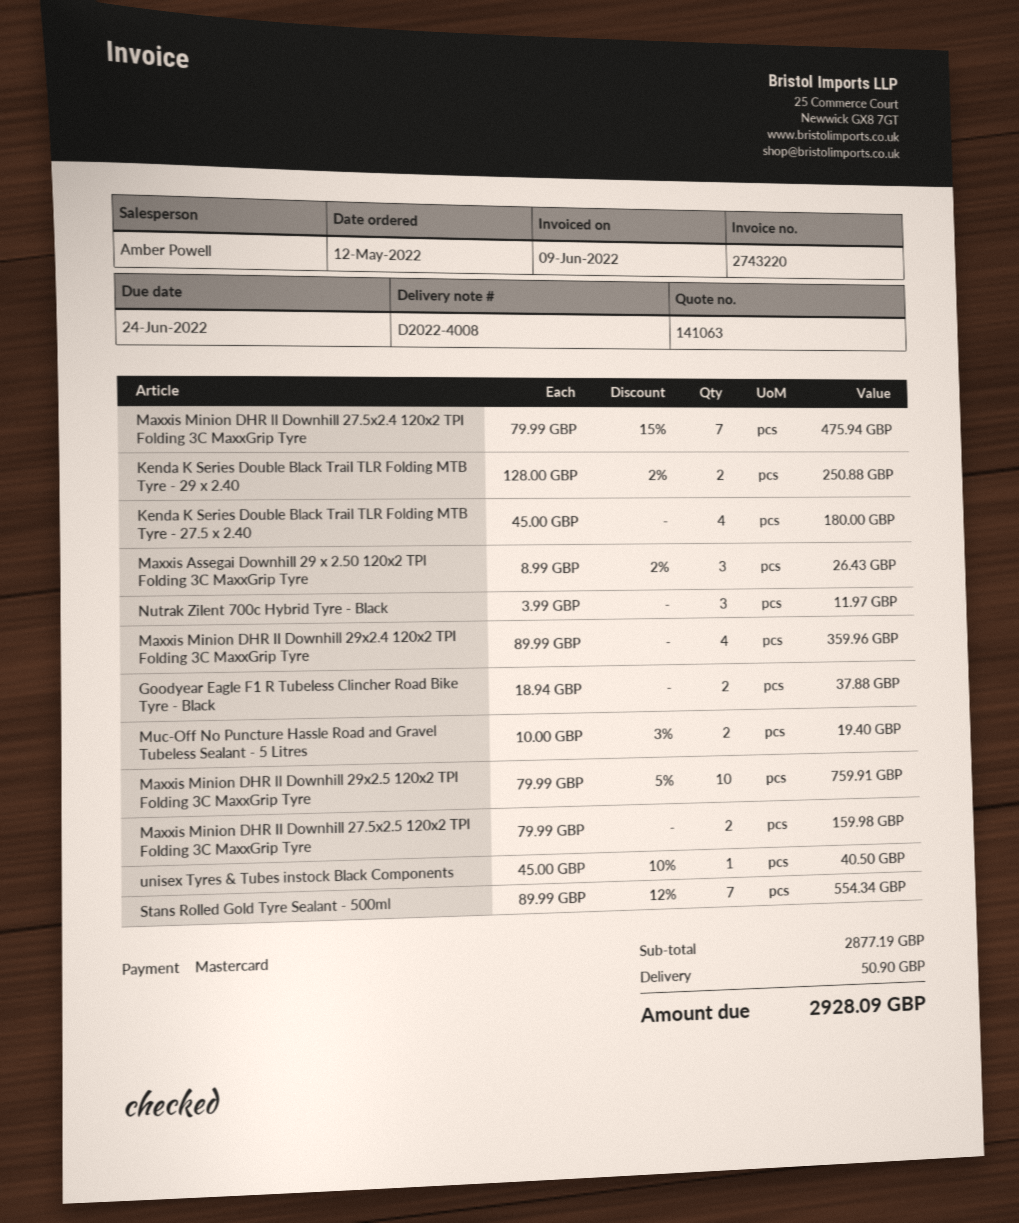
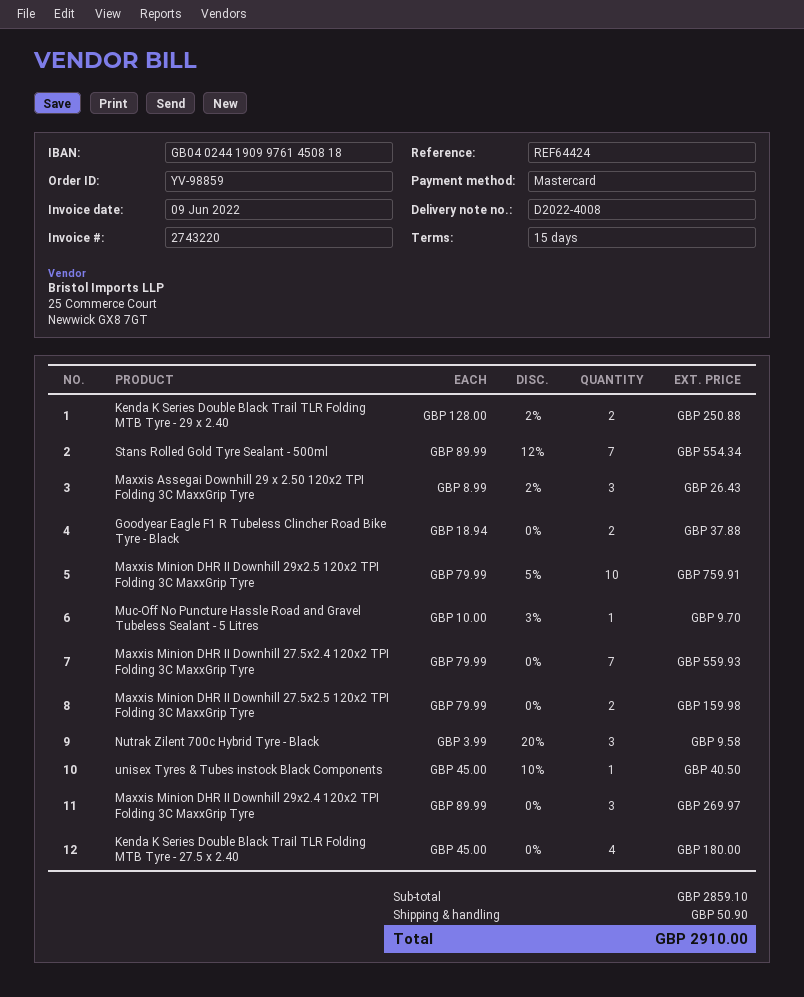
Maxxis Minion DHR II Downhill 27.5x2.4 120x2 TPI Folding 3C MaxxGrip Tyre: 7 x 79.99 - 15% = 475.94 -> 7 x 79.99 = 559.93
Nutrak Zilent 700c Hybrid Tyre - Black: 3 x 3.99 = 11.97 -> 3 x 3.99 - 20% = 9.58
Maxxis Minion DHR II Downhill 29x2.4 120x2 TPI Folding 3C MaxxGrip Tyre: 4 x 89.99 = 359.96 -> 3 x 89.99 = 269.97
Muc-Off No Puncture Hassle Road and Gravel Tubeless Sealant - 5 Litres: 2 x 10.00 - 3% = 19.40 -> 1 x 10.00 - 3% = 9.70
subtotal: 2877.19 -> 2859.10
total: 2928.09 -> 2910.00

